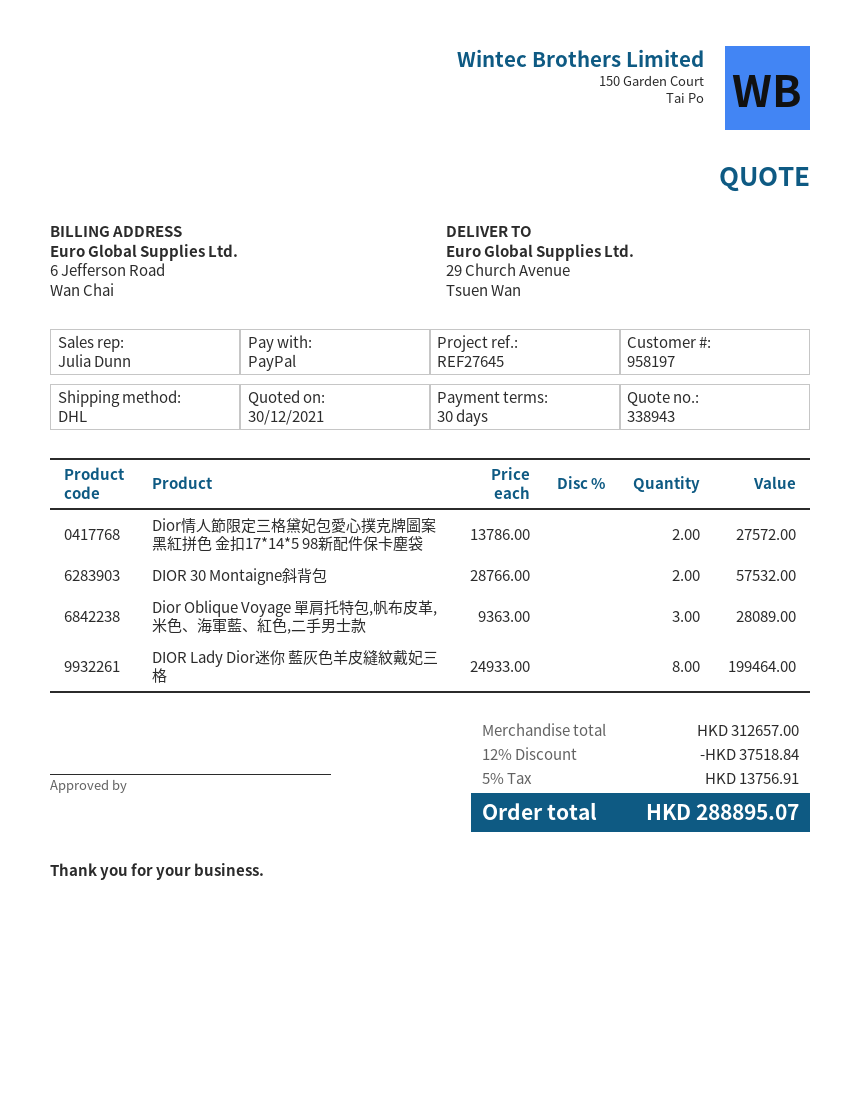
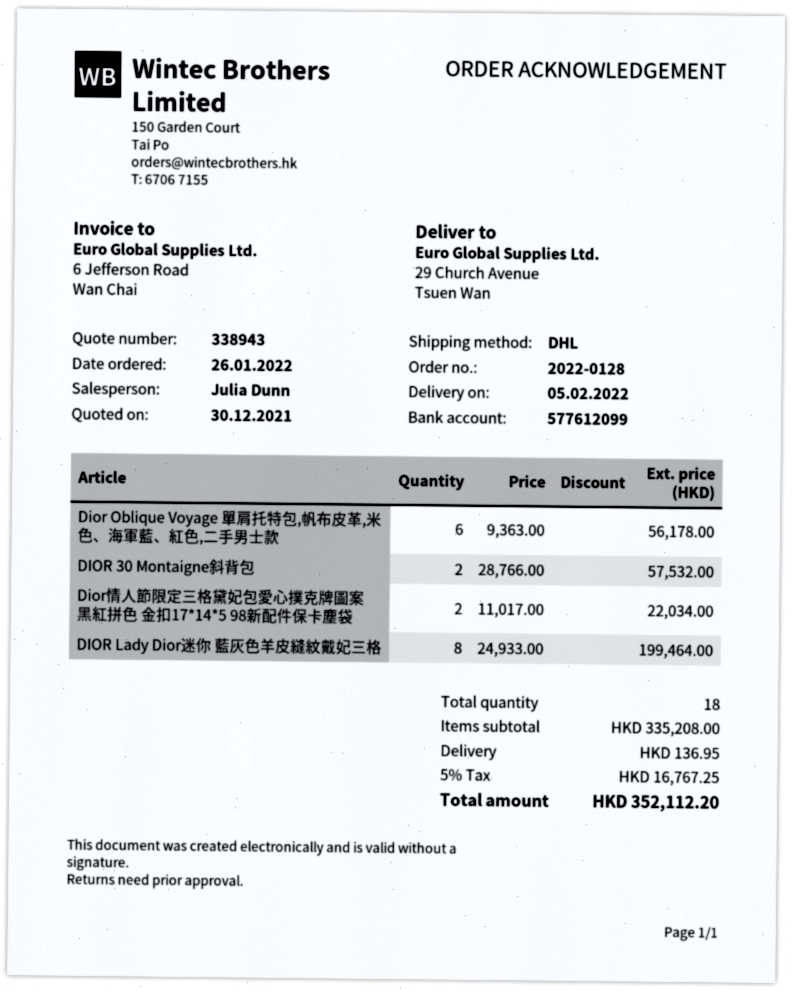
Dior情人節限定三格黛妃包愛心撲克牌圖案 黑紅拼色 金扣17*14*5 98新配件保卡塵袋: 2 x 13786.00 = 27572.00 -> 2 x 11017.00 = 22034.00
Dior Oblique Voyage 單肩托特包,帆布皮革,米色、海軍藍、紅色,二手男士款: 3 x 9363.00 = 28089.00 -> 6 x 9363.00 = 56178.00
subtotal: 312657.00 -> 335208.00
discount: 12% = 37518.84 -> none
shipping: none -> 136.95
tax: 5% = 13756.91 -> 5% = 16767.25
total: 288895.07 -> 352112.20

